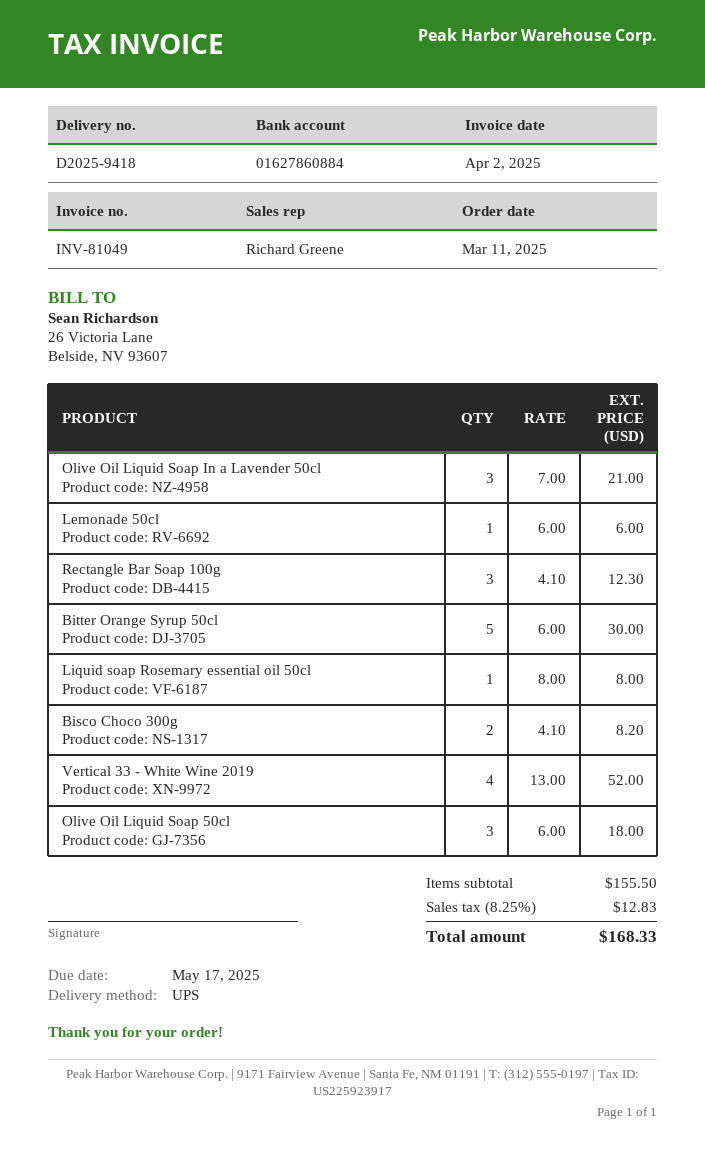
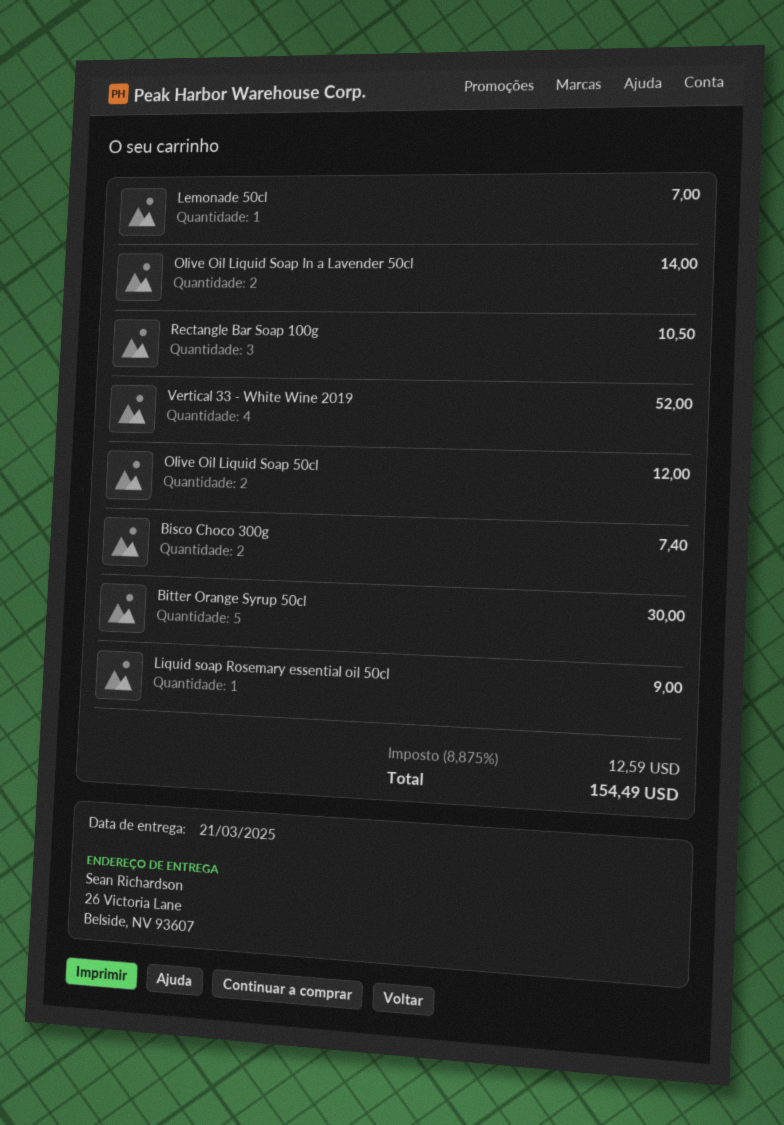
Olive Oil Liquid Soap In a Lavender 50cl: 3 for 21.00 -> 2 for 14.00
Lemonade 50cl: 1 for 6.00 -> 1 for 7.00
Rectangle Bar Soap 100g: 3 for 12.30 -> 3 for 10.50
Liquid soap Rosemary essential oil 50cl: 1 for 8.00 -> 1 for 9.00
Bisco Choco 300g: 2 for 8.20 -> 2 for 7.40
Olive Oil Liquid Soap 50cl: 3 for 18.00 -> 2 for 12.00
tax: 8.25% = 12.83 -> 8.875% = 12.59
total: 168.33 -> 154.49

